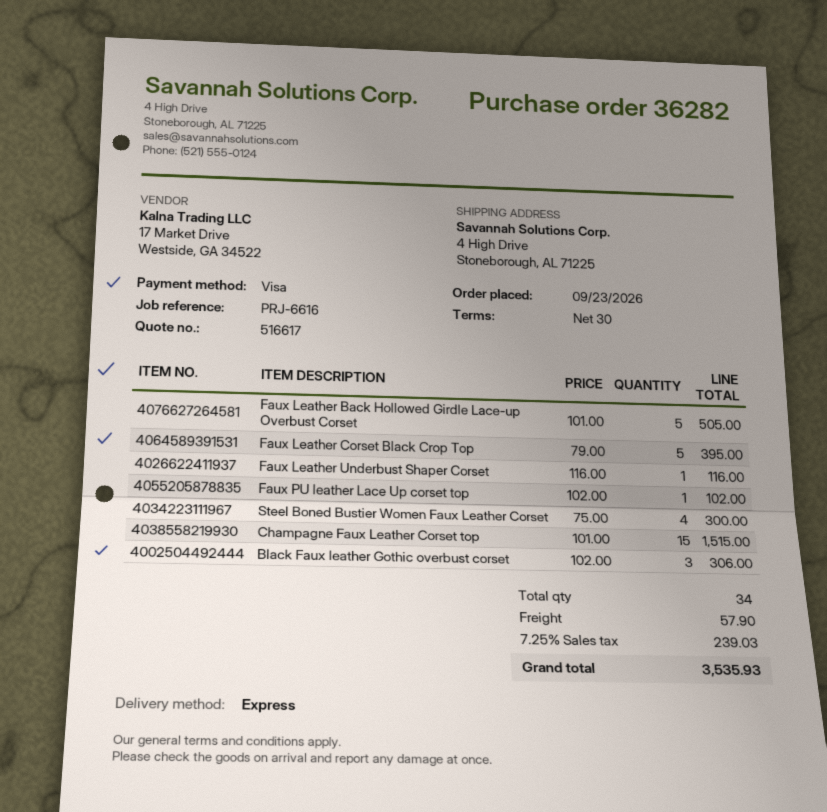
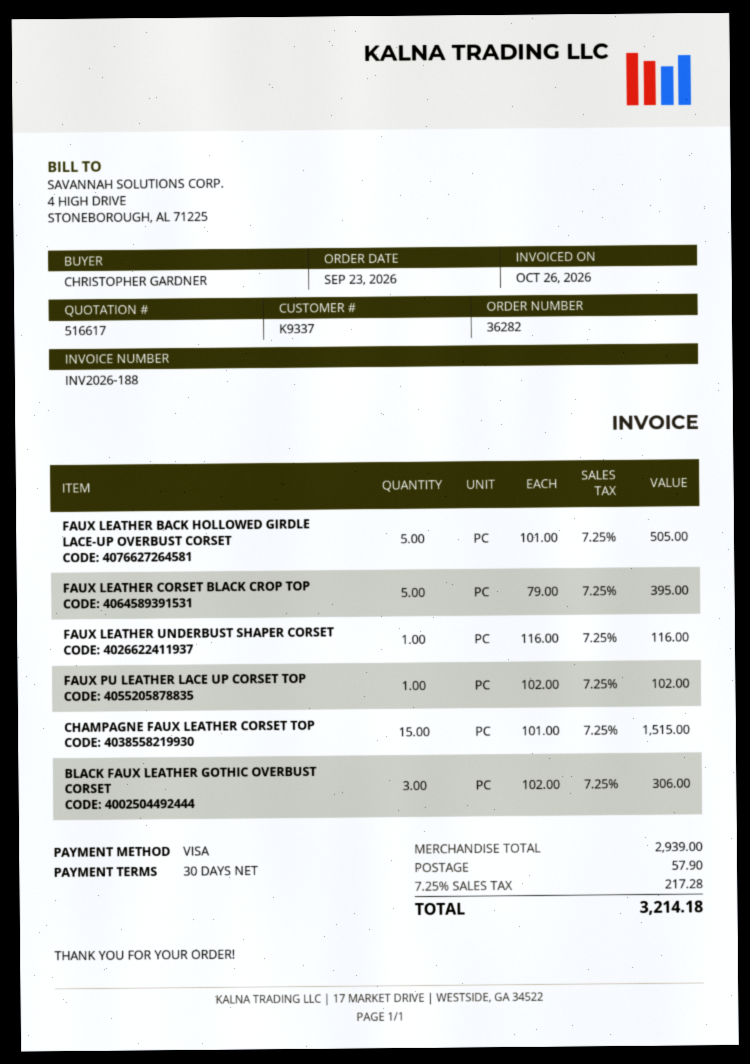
Steel Boned Bustier Women Faux Leather Corset: 4 x 75.00 = 300.00 -> none
tax: 7.25% = 239.03 -> 7.25% = 217.28
total: 3535.93 -> 3214.18

